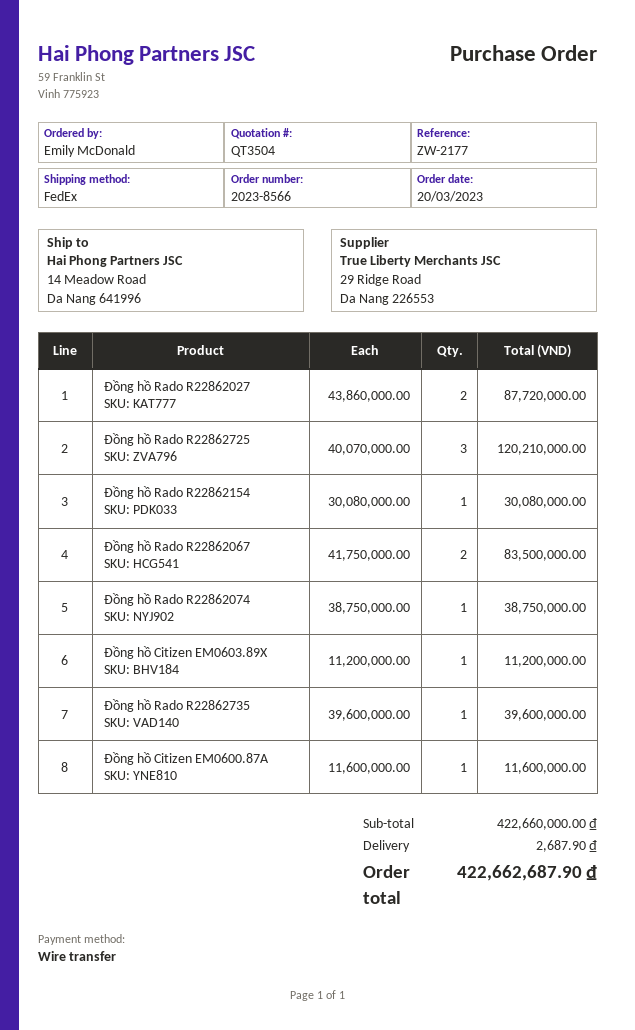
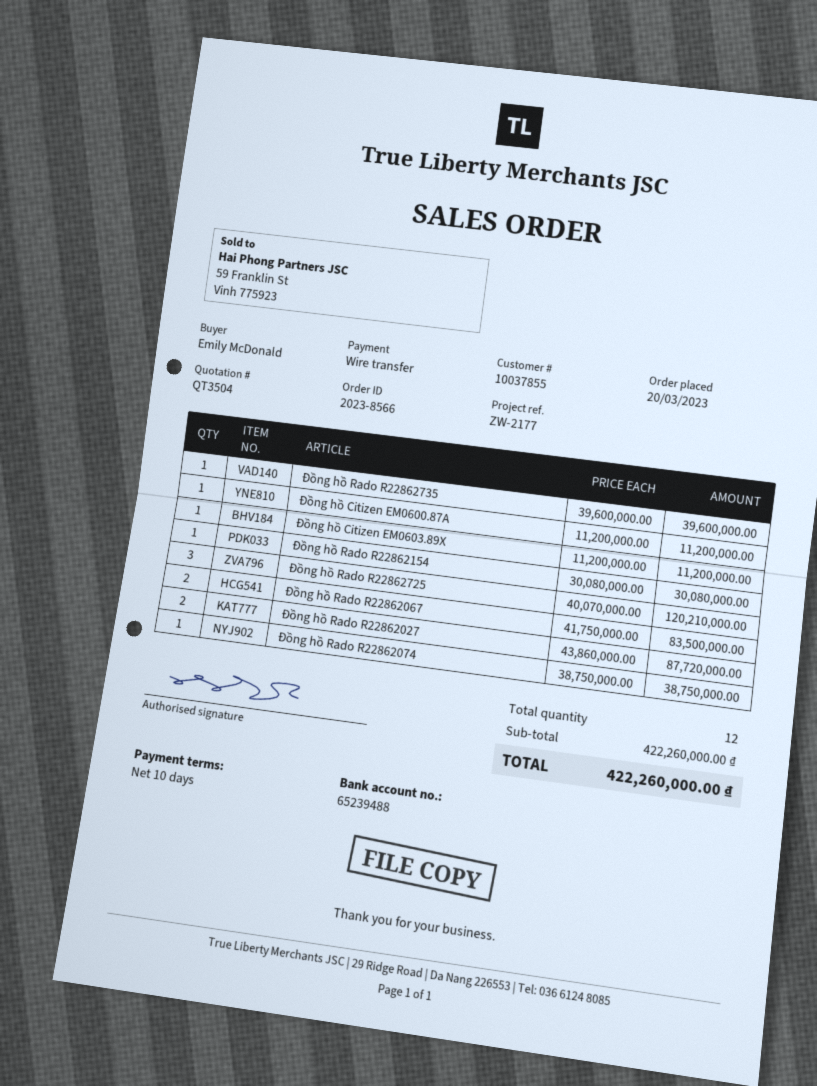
Đồng hồ Citizen EM0600.87A: 1 x 11600000.00 = 11600000.00 -> 1 x 11200000.00 = 11200000.00
subtotal: 422660000.00 -> 422260000.00
shipping: 2687.90 -> none
total: 422662687.90 -> 422260000.00

